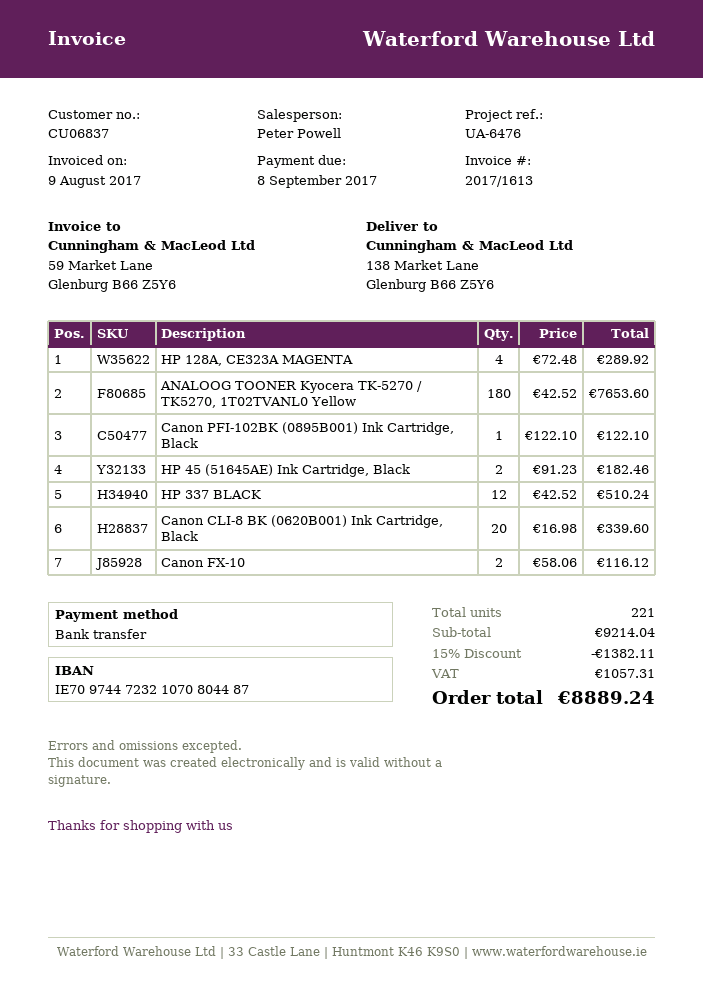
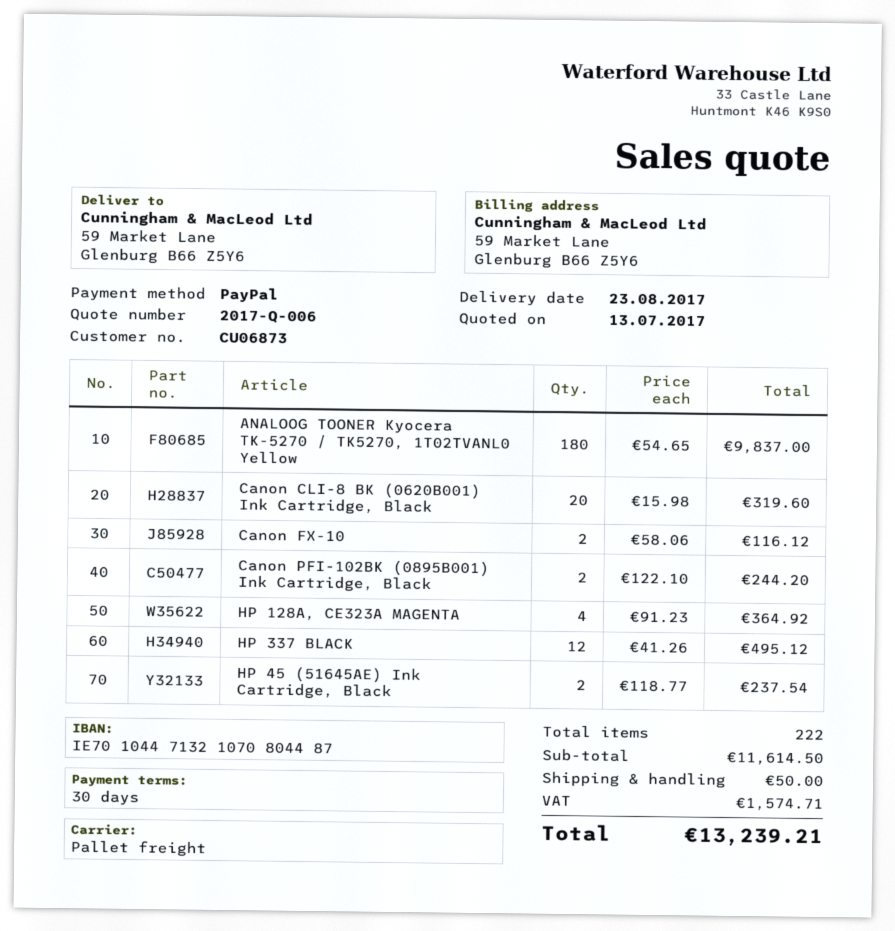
customer number: CU06837 -> CU06873
payment method: bank transfer -> PayPal
bank account: IE70974472321070804487 -> IE70104471321070804487
ship to: 138 Market Lane, Glenburg B66 Z5Y6 -> 59 Market Lane, Glenburg B66 Z5Y6
HP 128A, CE323A MAGENTA: 4 x 72.48 = 289.92 -> 4 x 91.23 = 364.92
ANALOOG TOONER Kyocera TK-5270 / TK5270, 1T02TVANL0 Yellow: 180 x 42.52 = 7653.60 -> 180 x 54.65 = 9837.00
Canon PFI-102BK (0895B001) Ink Cartridge, Black: 1 x 122.10 = 122.10 -> 2 x 122.10 = 244.20
HP 45 (51645AE) Ink Cartridge, Black: 2 x 91.23 = 182.46 -> 2 x 118.77 = 237.54
HP 337 BLACK: 12 x 42.52 = 510.24 -> 12 x 41.26 = 495.12
Canon CLI-8 BK (0620B001) Ink Cartridge, Black: 20 x 16.98 = 339.60 -> 20 x 15.98 = 319.60
total quantity: 221 -> 222
subtotal: 9214.04 -> 11614.50
discount: 15% = 1382.11 -> none
shipping: none -> 50.00
tax: 1057.31 -> 1574.71
total: 8889.24 -> 13239.21

